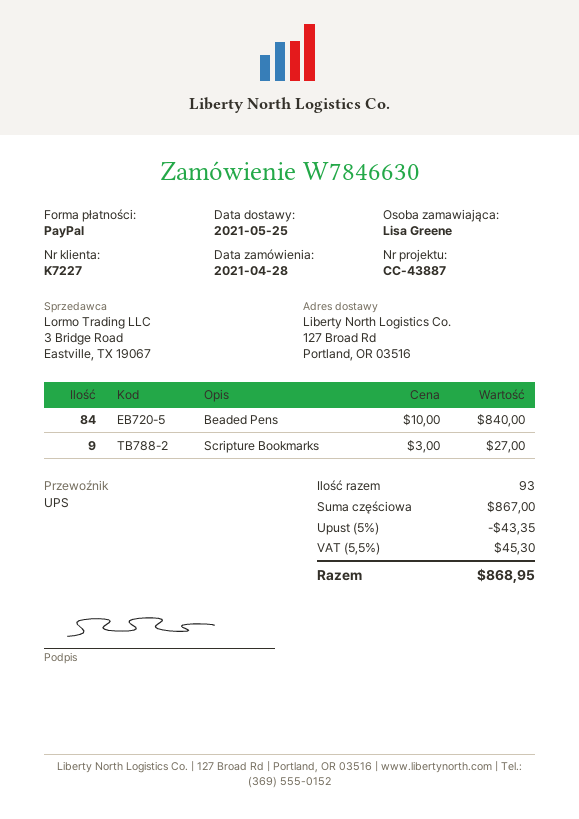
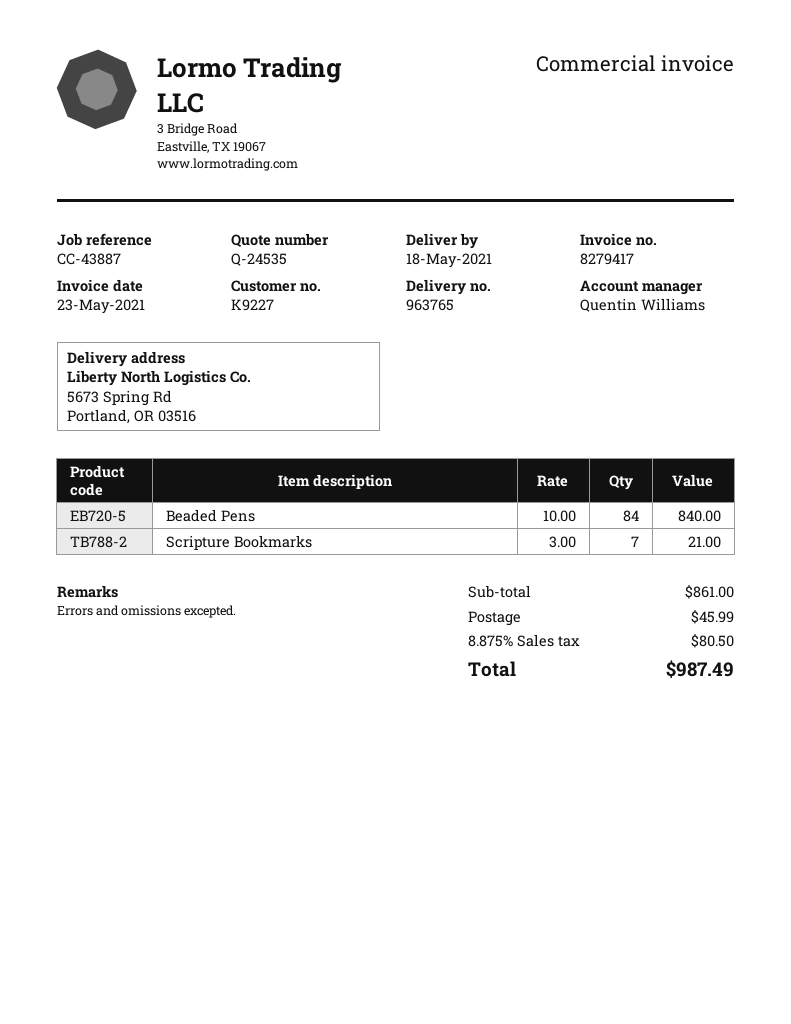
delivery date: 2021-05-25 -> 2021-05-18
customer number: K7227 -> K9227
ship to: 127 Broad Rd, Portland, OR 03516 -> 5673 Spring Rd, Portland, OR 03516
Scripture Bookmarks: 9 x 3.00 = 27.00 -> 7 x 3.00 = 21.00
subtotal: 867.00 -> 861.00
discount: 5% = 43.35 -> none
shipping: none -> 45.99
tax: 5.5% = 45.30 -> 8.875% = 80.50
total: 868.95 -> 987.49

